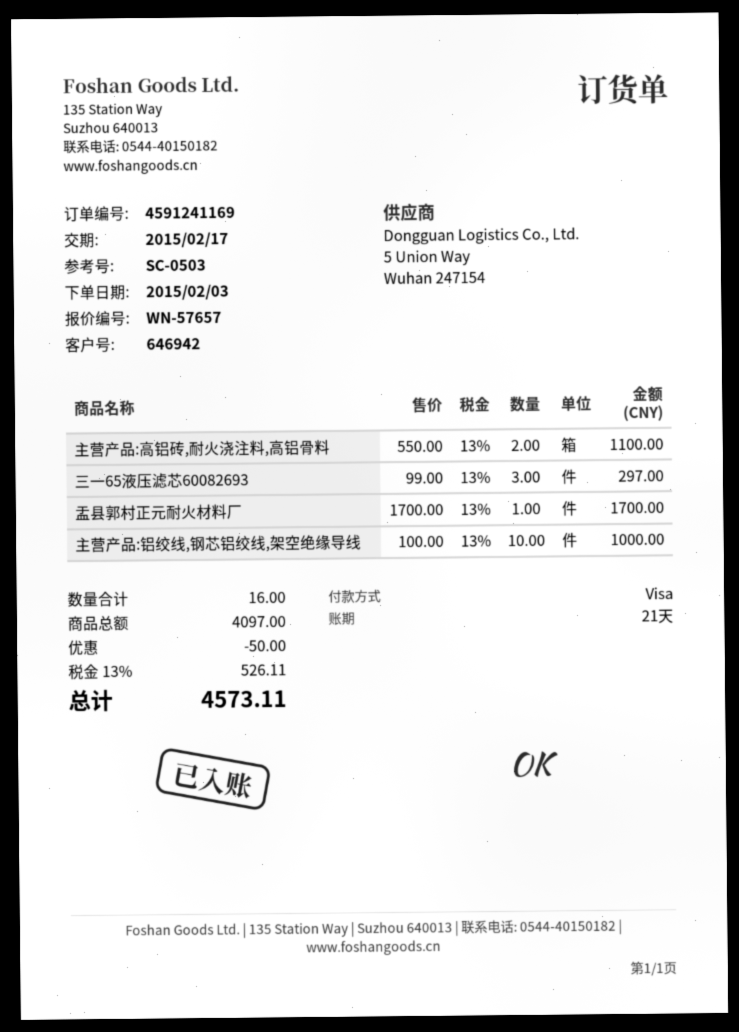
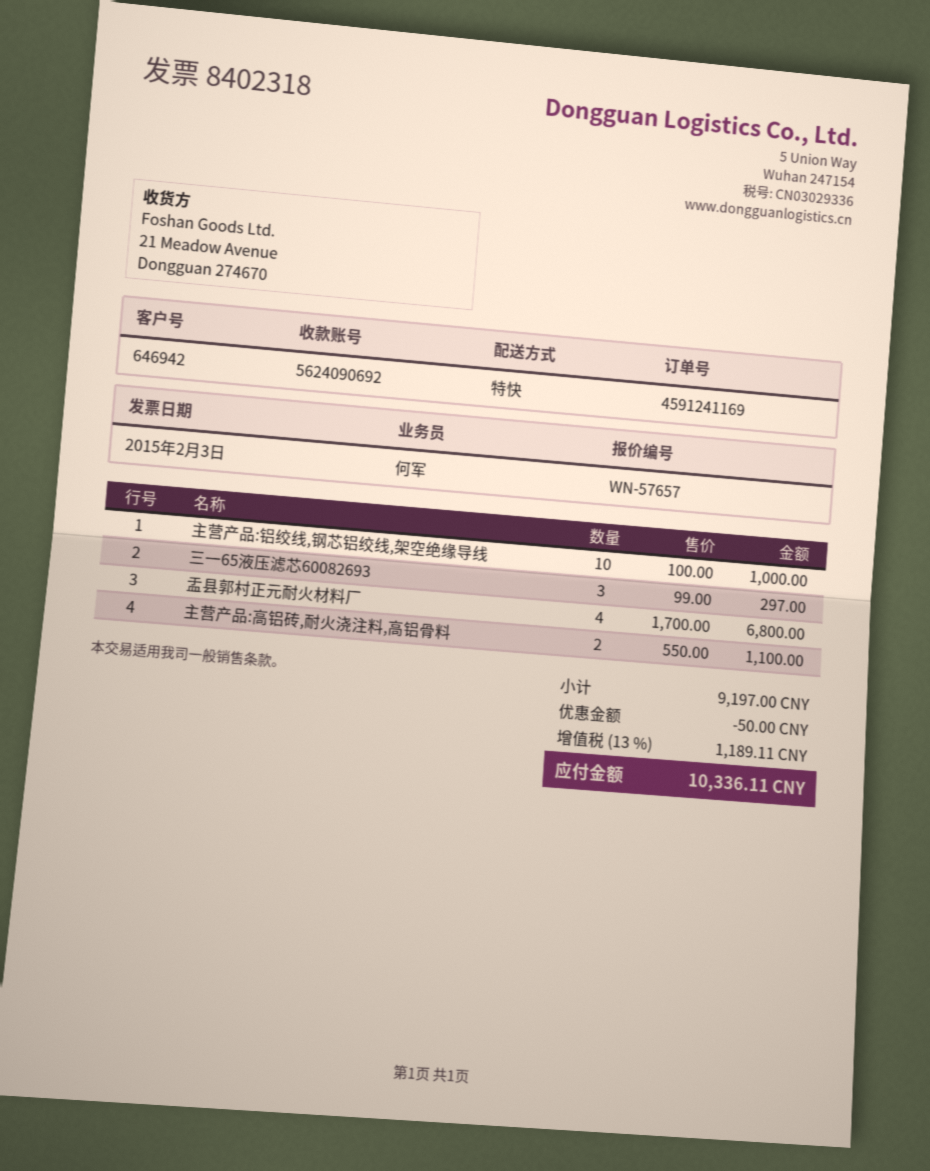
盂县郭村正元耐火材料厂: 1 x 1700.00 = 1700.00 -> 4 x 1700.00 = 6800.00
subtotal: 4097.00 -> 9197.00
tax: 13% = 526.11 -> 13% = 1189.11
total: 4573.11 -> 10336.11

